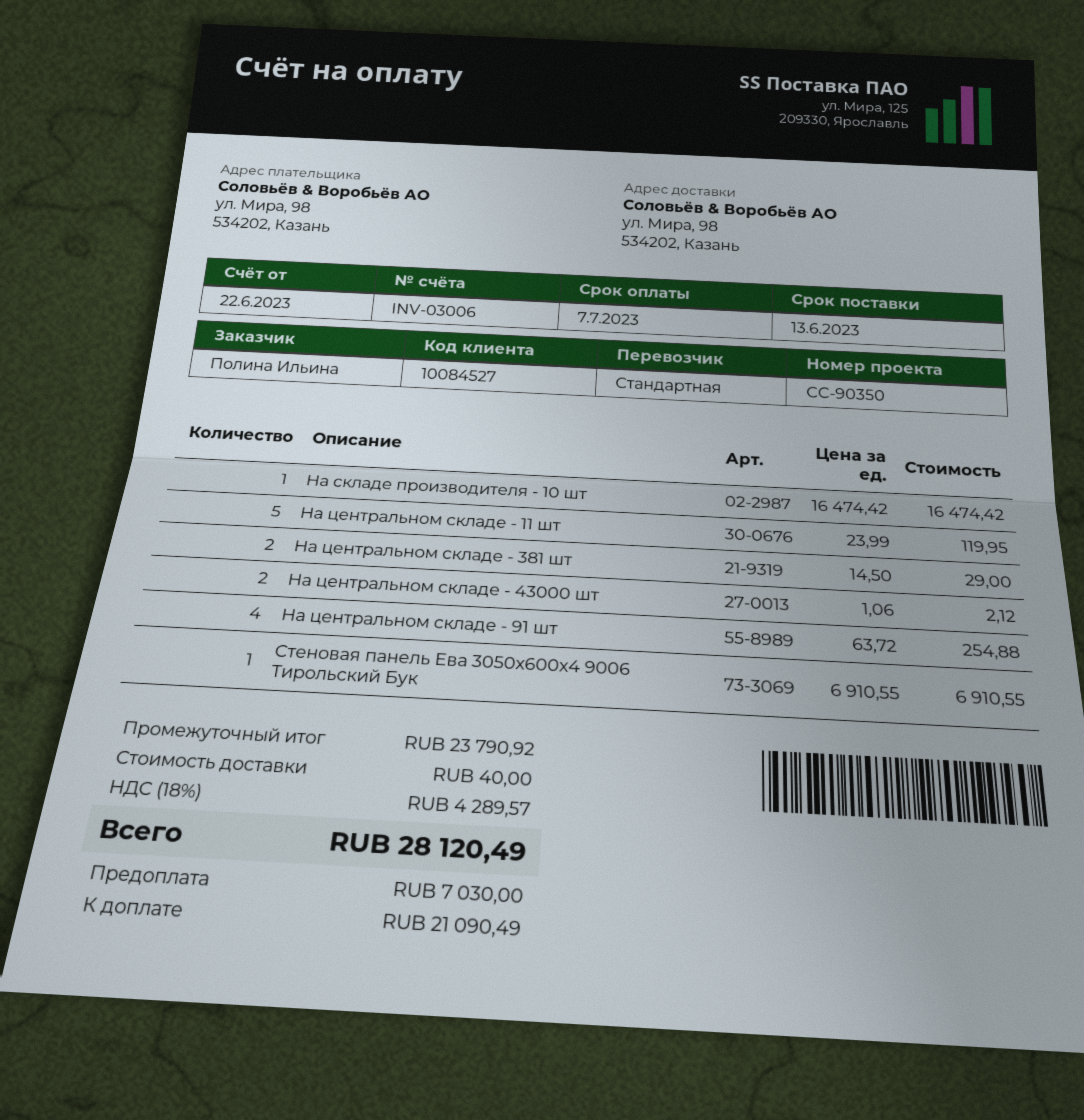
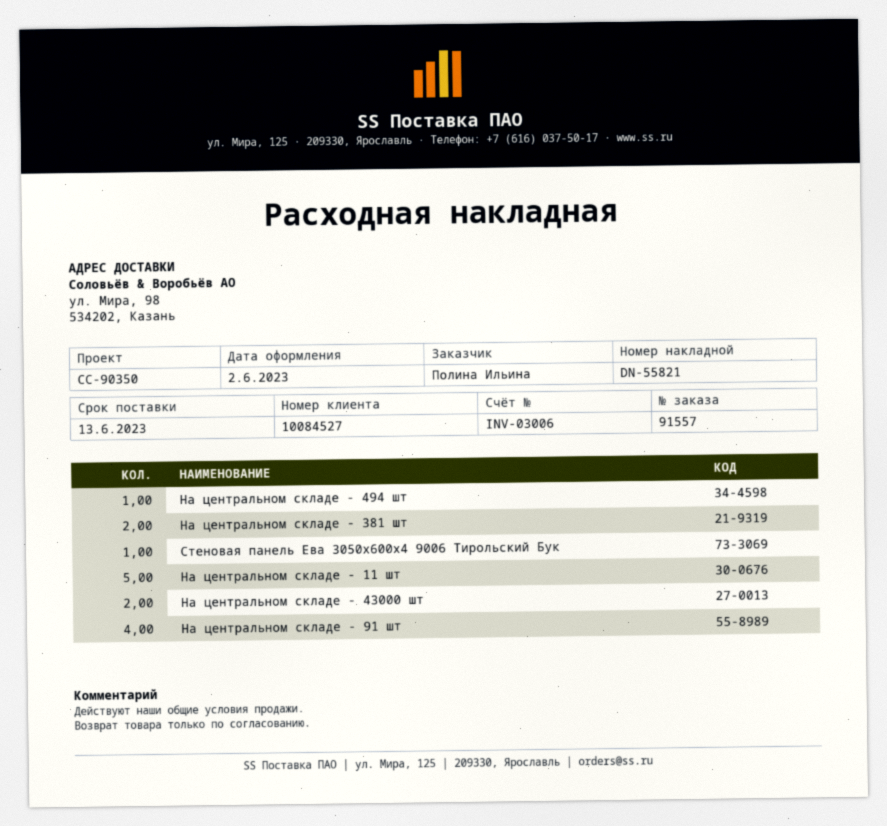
На складе производителя - 10 шт: 1 -> none
На центральном складе - 494 шт: none -> 1

